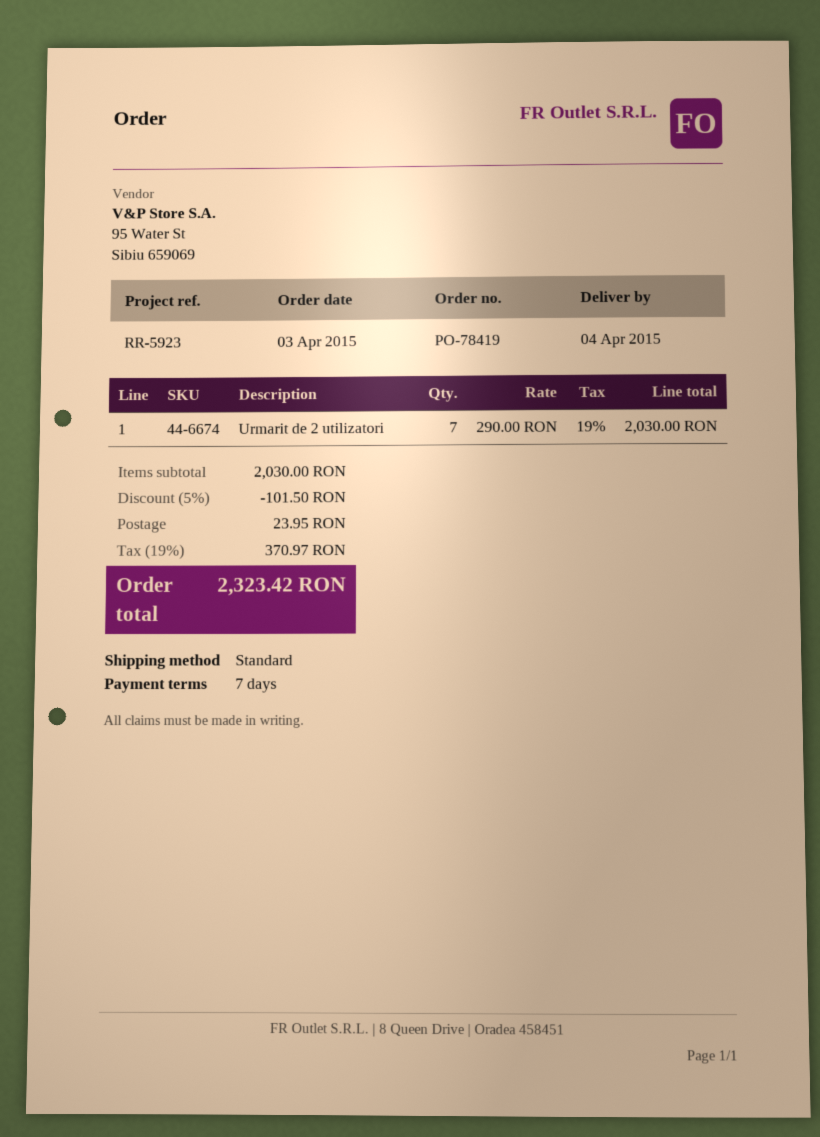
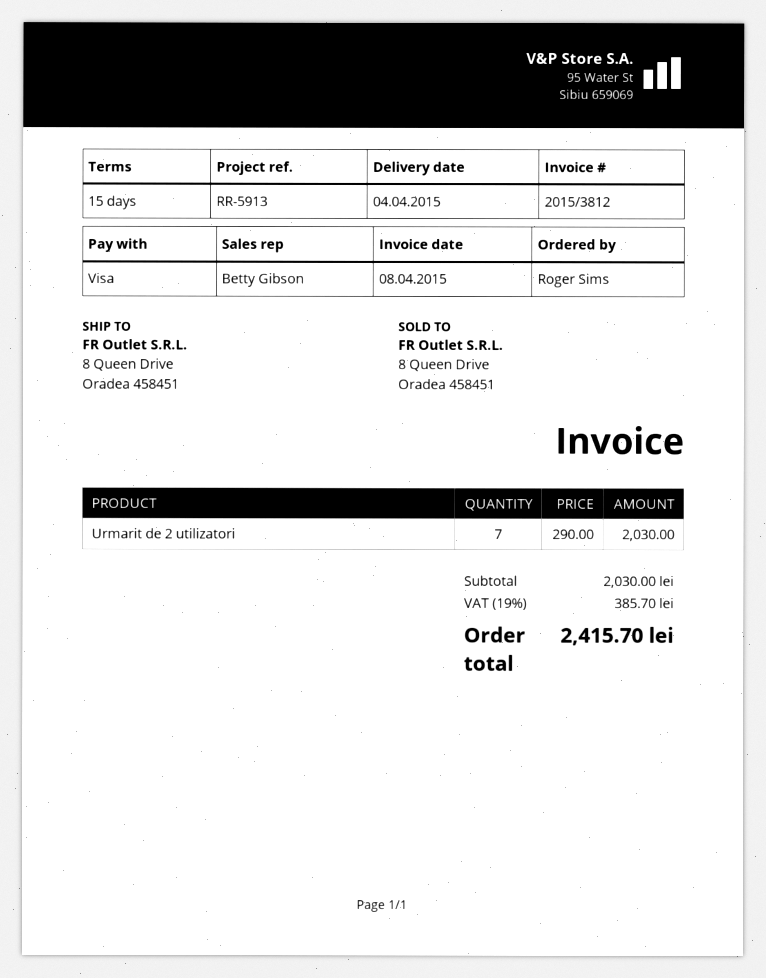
payment terms: 7 days -> 15 days
reference: RR-5923 -> RR-5913
discount: 5% = 101.50 -> none
shipping: 23.95 -> none
tax: 19% = 370.97 -> 19% = 385.70
total: 2323.42 -> 2415.70

